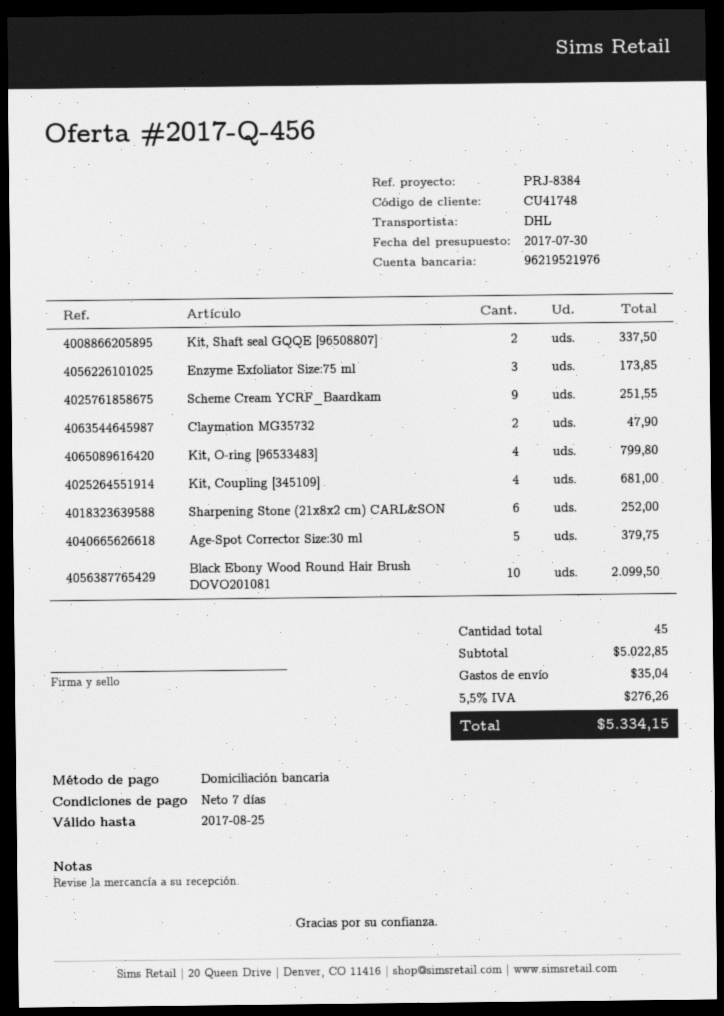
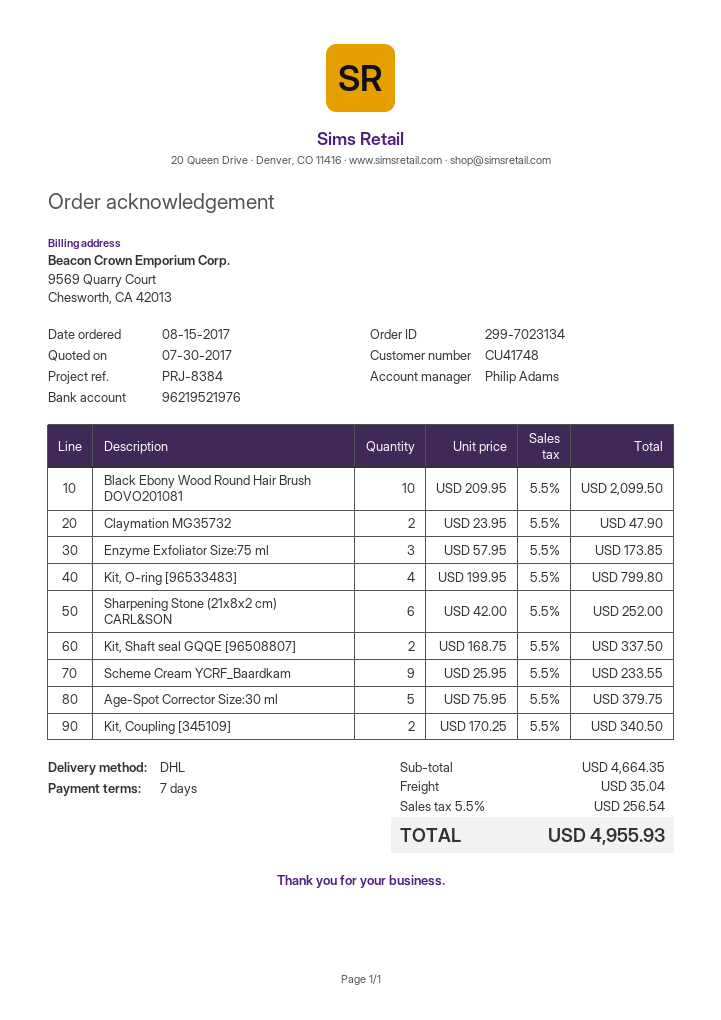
Scheme Cream YCRF_Baardkam: 9 for 251.55 -> 9 for 233.55
Kit, Coupling [345109]: 4 for 681.00 -> 2 for 340.50
subtotal: 5022.85 -> 4664.35
tax: 5.5% = 276.26 -> 5.5% = 256.54
total: 5334.15 -> 4955.93

